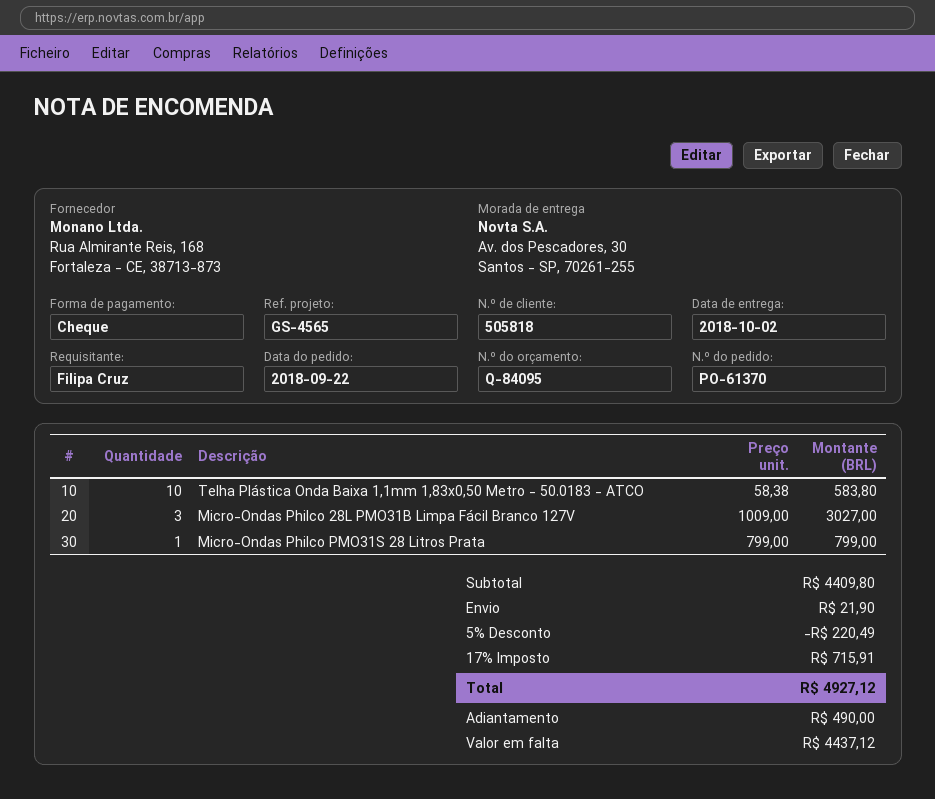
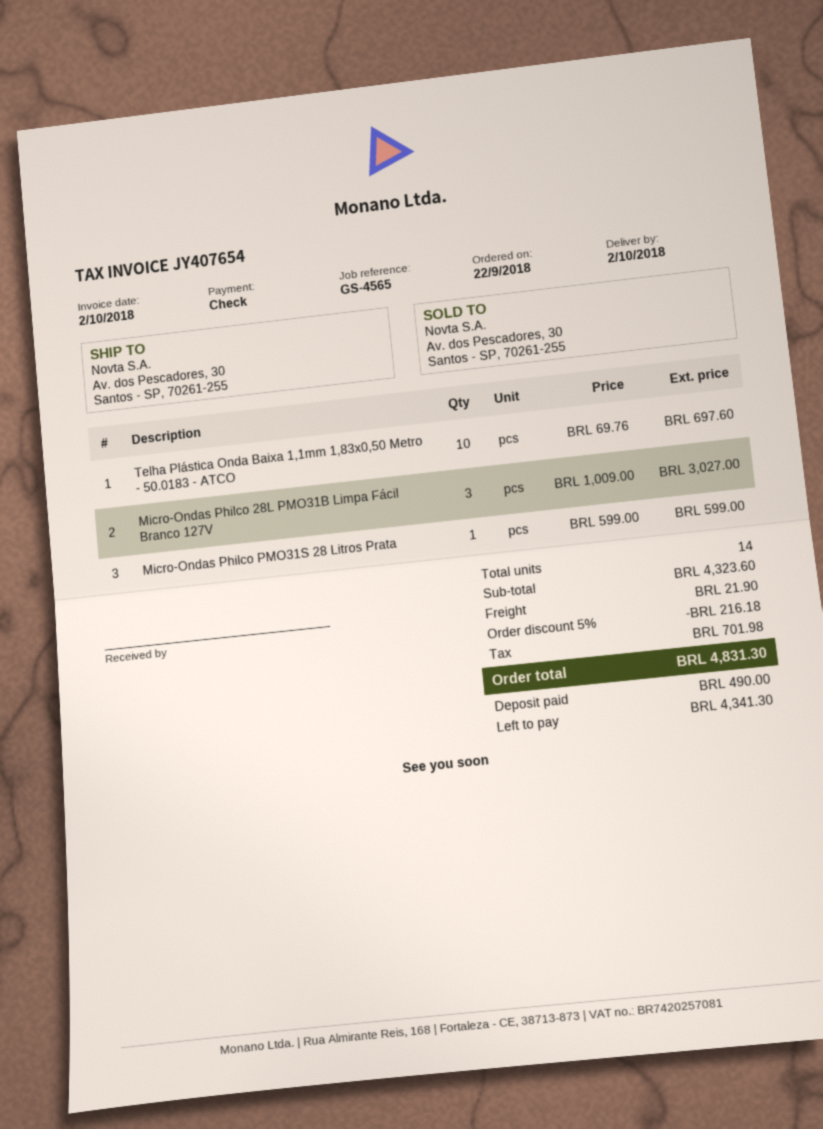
Telha Plástica Onda Baixa 1,1mm 1,83x0,50 Metro - 50.0183 - ATCO: 10 x 58.38 = 583.80 -> 10 x 69.76 = 697.60
Micro-Ondas Philco PMO31S 28 Litros Prata: 1 x 799.00 = 799.00 -> 1 x 599.00 = 599.00
subtotal: 4409.80 -> 4323.60
discount: 5% = 220.49 -> 5% = 216.18
tax: 715.91 -> 701.98
total: 4927.12 -> 4831.30
balance: 4437.12 -> 4341.30

